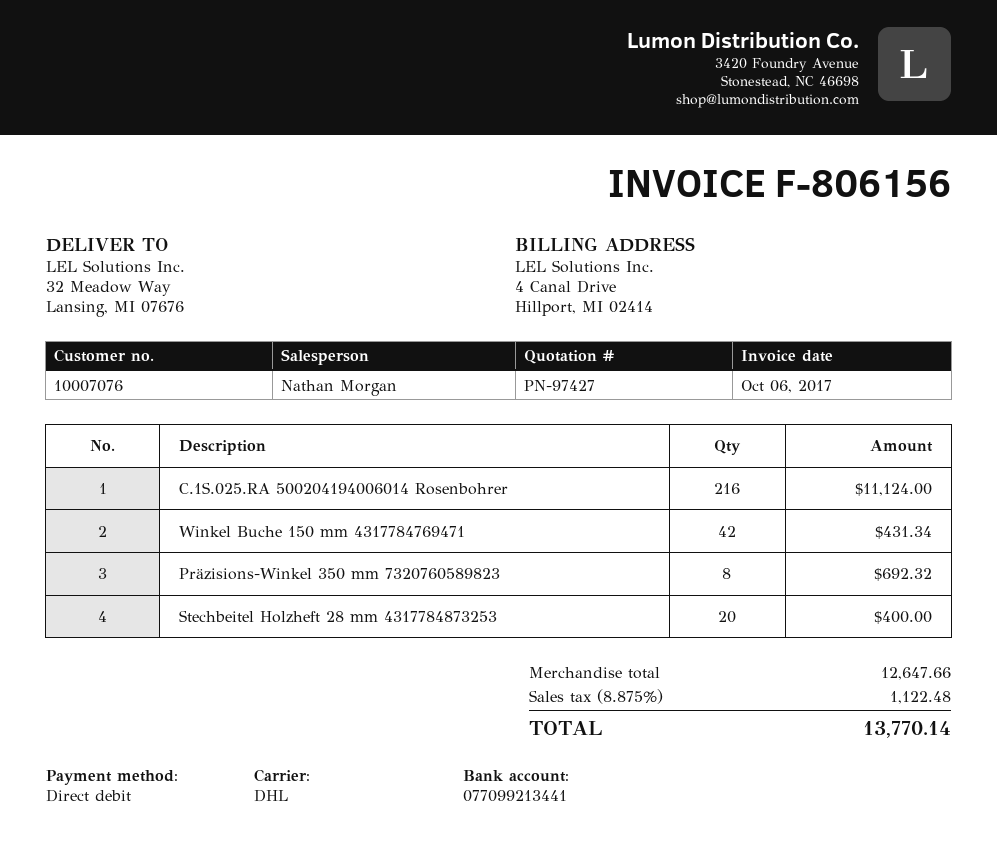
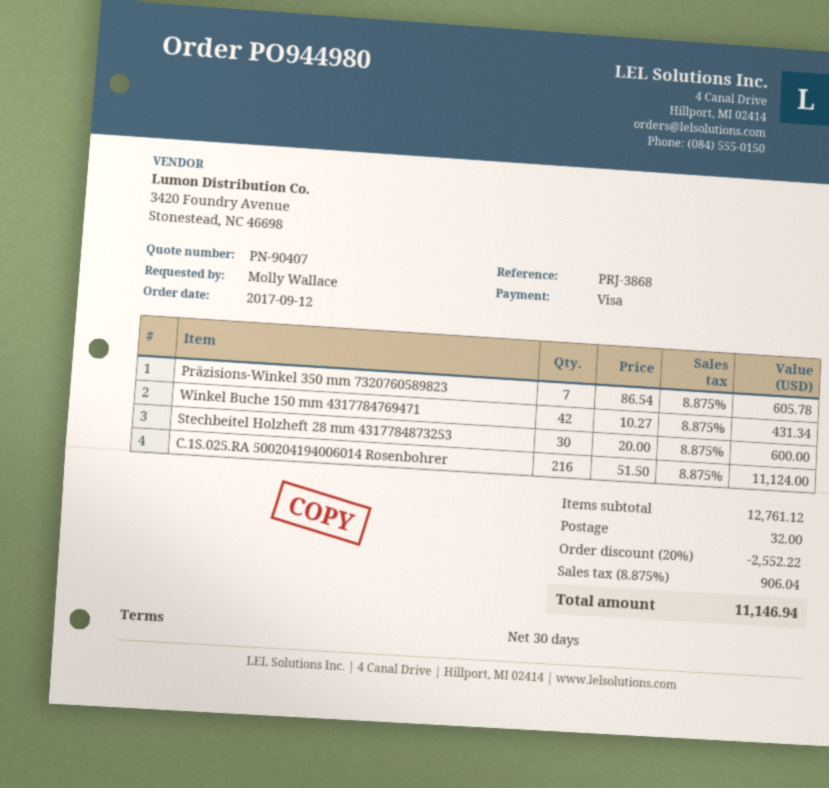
quote number: PN-97427 -> PN-90407
payment method: direct debit -> Visa
Präzisions-Winkel 350 mm 7320760589823: 8 for 692.32 -> 7 for 605.78
Stechbeitel Holzheft 28 mm 4317784873253: 20 for 400.00 -> 30 for 600.00
subtotal: 12647.66 -> 12761.12
discount: none -> 20% = 2552.22
shipping: none -> 32.00
tax: 8.875% = 1122.48 -> 8.875% = 906.04
total: 13770.14 -> 11146.94

